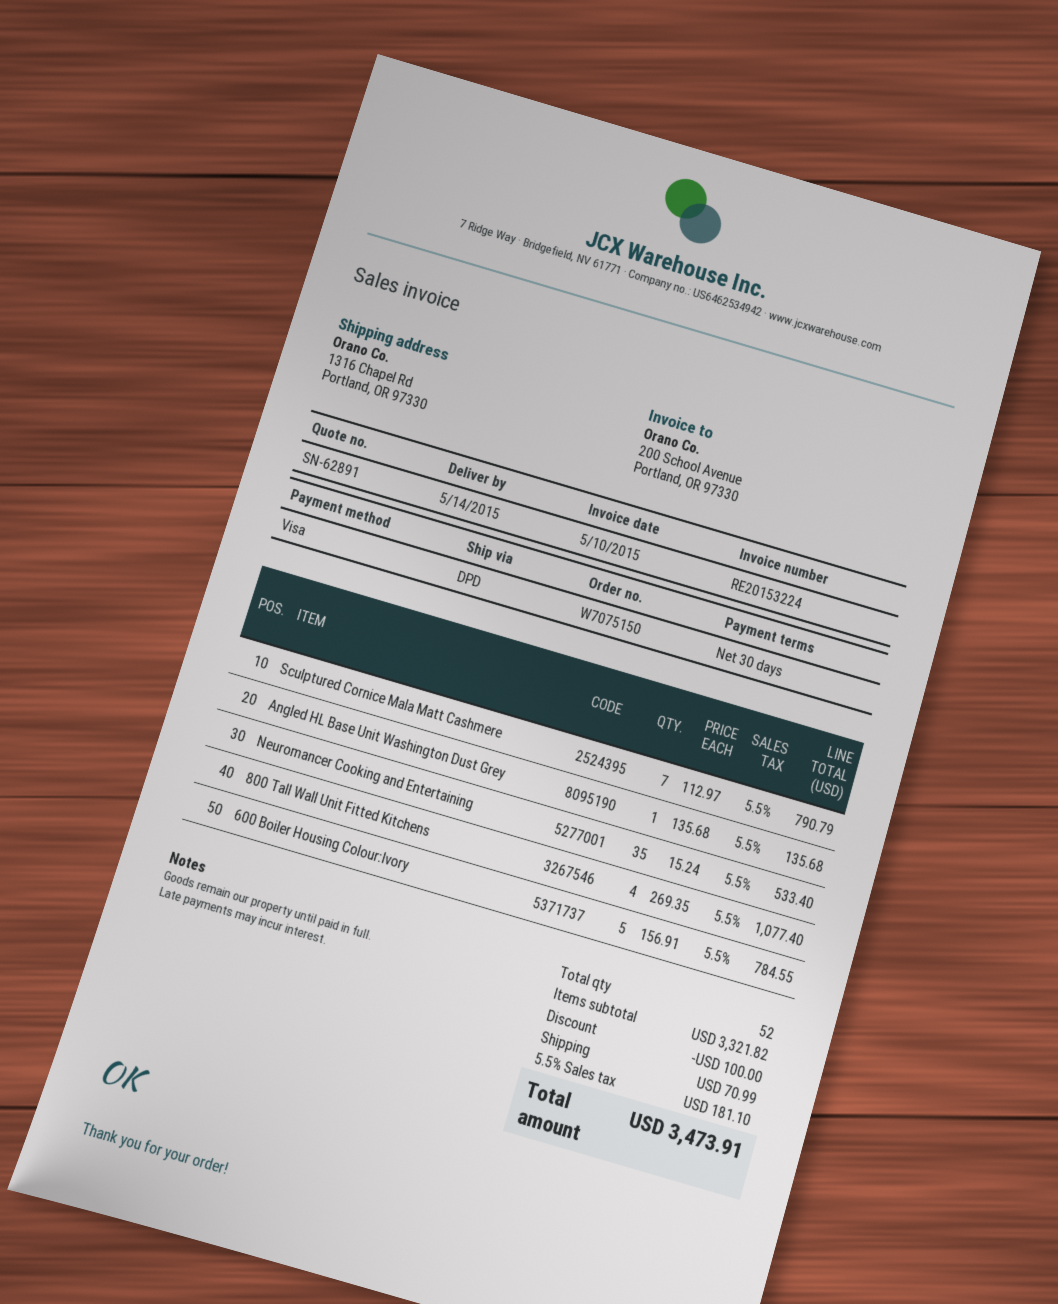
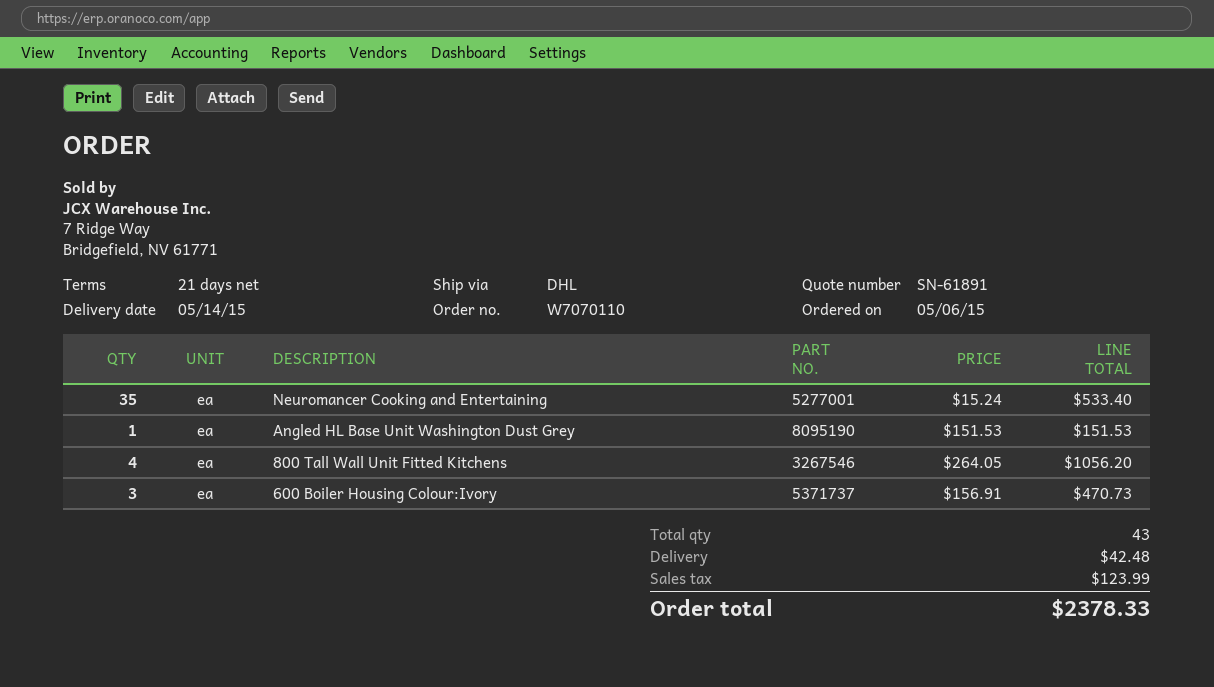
quote number: SN-62891 -> SN-61891
order number: W7075150 -> W7070110
payment terms: 30 days -> 21 days
shipping method: DPD -> DHL
Sculptured Cornice Mala Matt Cashmere: 7 x 112.97 = 790.79 -> none
Angled HL Base Unit Washington Dust Grey: 1 x 135.68 = 135.68 -> 1 x 151.53 = 151.53
800 Tall Wall Unit Fitted Kitchens: 4 x 269.35 = 1077.40 -> 4 x 264.05 = 1056.20
600 Boiler Housing Colour:Ivory: 5 x 156.91 = 784.55 -> 3 x 156.91 = 470.73
total quantity: 52 -> 43
discount: 100.00 -> none
shipping: 70.99 -> 42.48
tax: 181.10 -> 123.99
total: 3473.91 -> 2378.33

